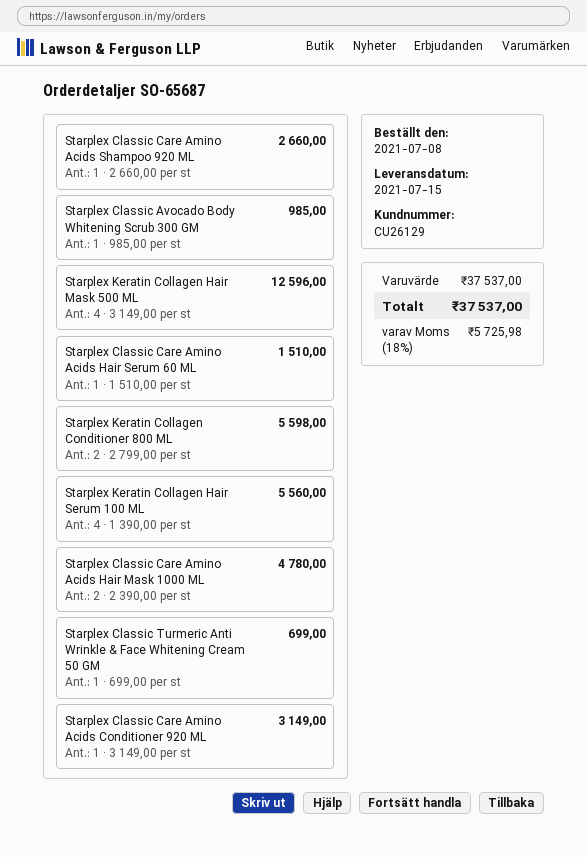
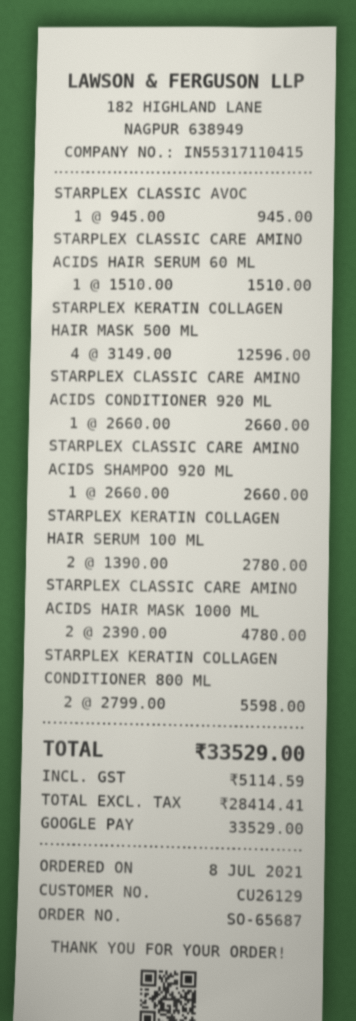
Starplex Classic Avocado Body Whitening Scrub 300 GM: 1 x 985.00 = 985.00 -> 1 x 945.00 = 945.00
Starplex Keratin Collagen Hair Serum 100 ML: 4 x 1390.00 = 5560.00 -> 2 x 1390.00 = 2780.00
Starplex Classic Turmeric Anti Wrinkle & Face Whitening Cream 50 GM: 1 x 699.00 = 699.00 -> none
Starplex Classic Care Amino Acids Conditioner 920 ML: 1 x 3149.00 = 3149.00 -> 1 x 2660.00 = 2660.00
tax: 5725.98 -> 5114.59
total: 37537.00 -> 33529.00

